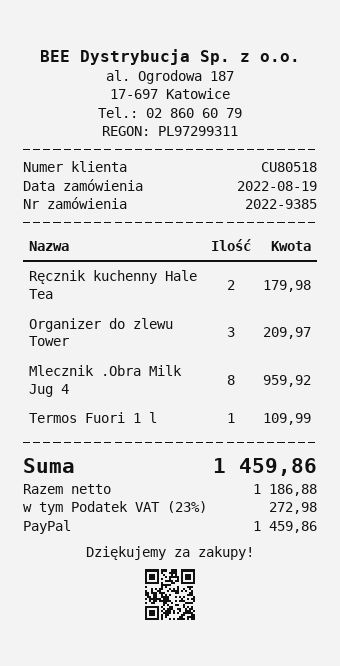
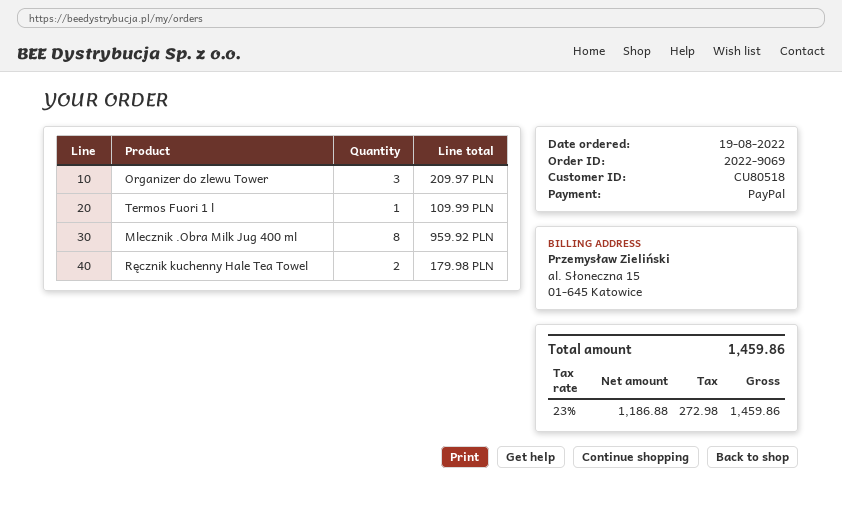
order number: 2022-9385 -> 2022-9069

